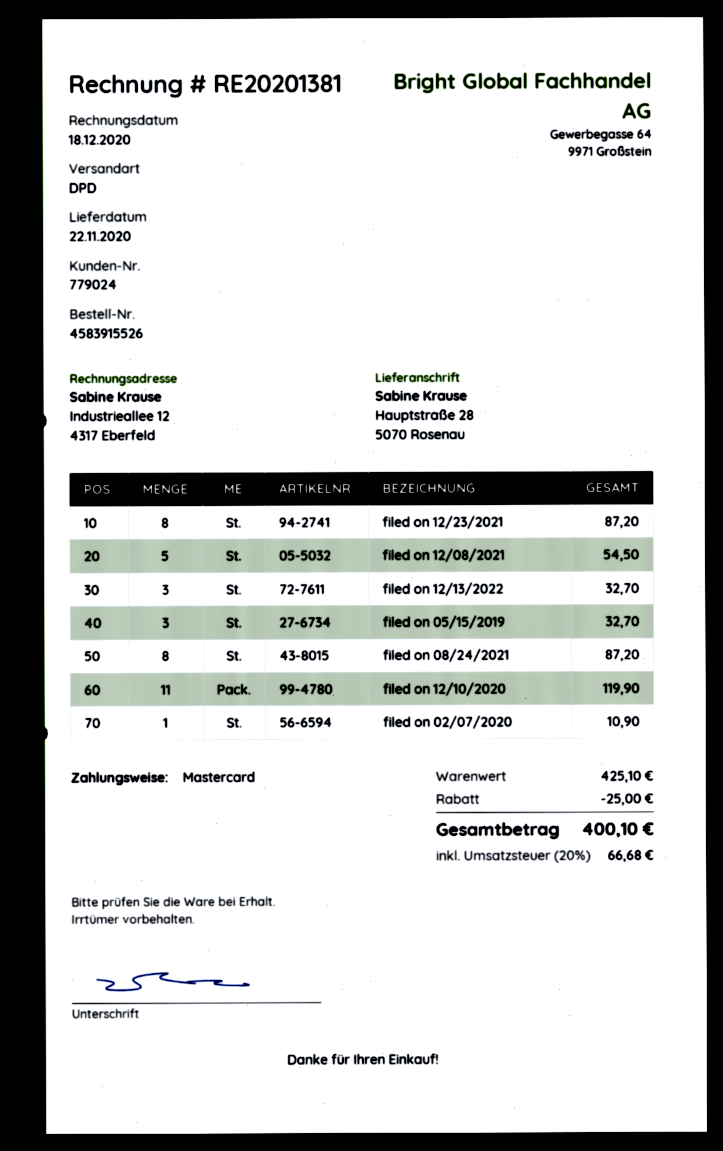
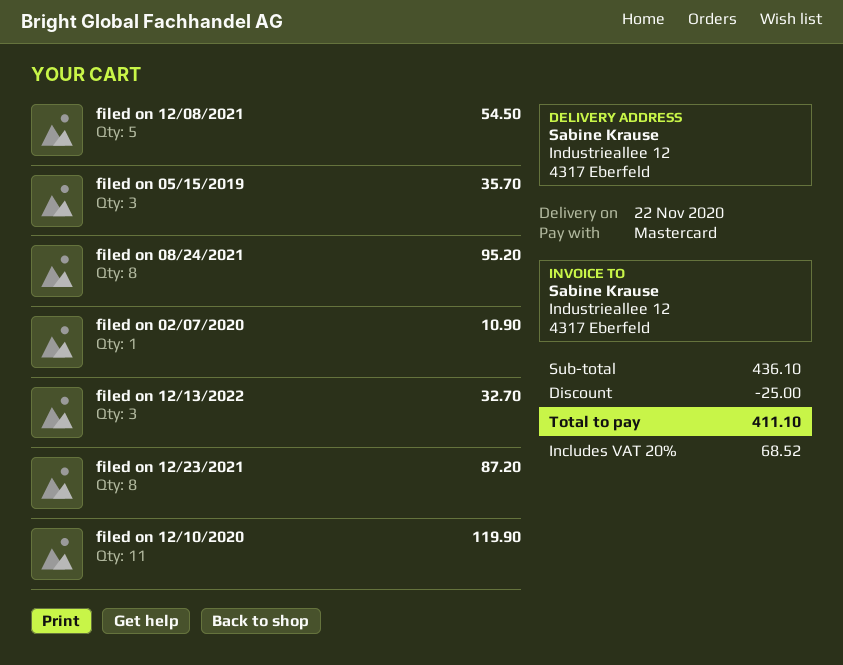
ship to: Hauptstraße 28, 5070 Rosenau -> Industrieallee 12, 4317 Eberfeld
filed on 05/15/2019: 3 for 32.70 -> 3 for 35.70
filed on 08/24/2021: 8 for 87.20 -> 8 for 95.20
subtotal: 425.10 -> 436.10
tax: 20% = 66.68 -> 20% = 68.52
total: 400.10 -> 411.10

